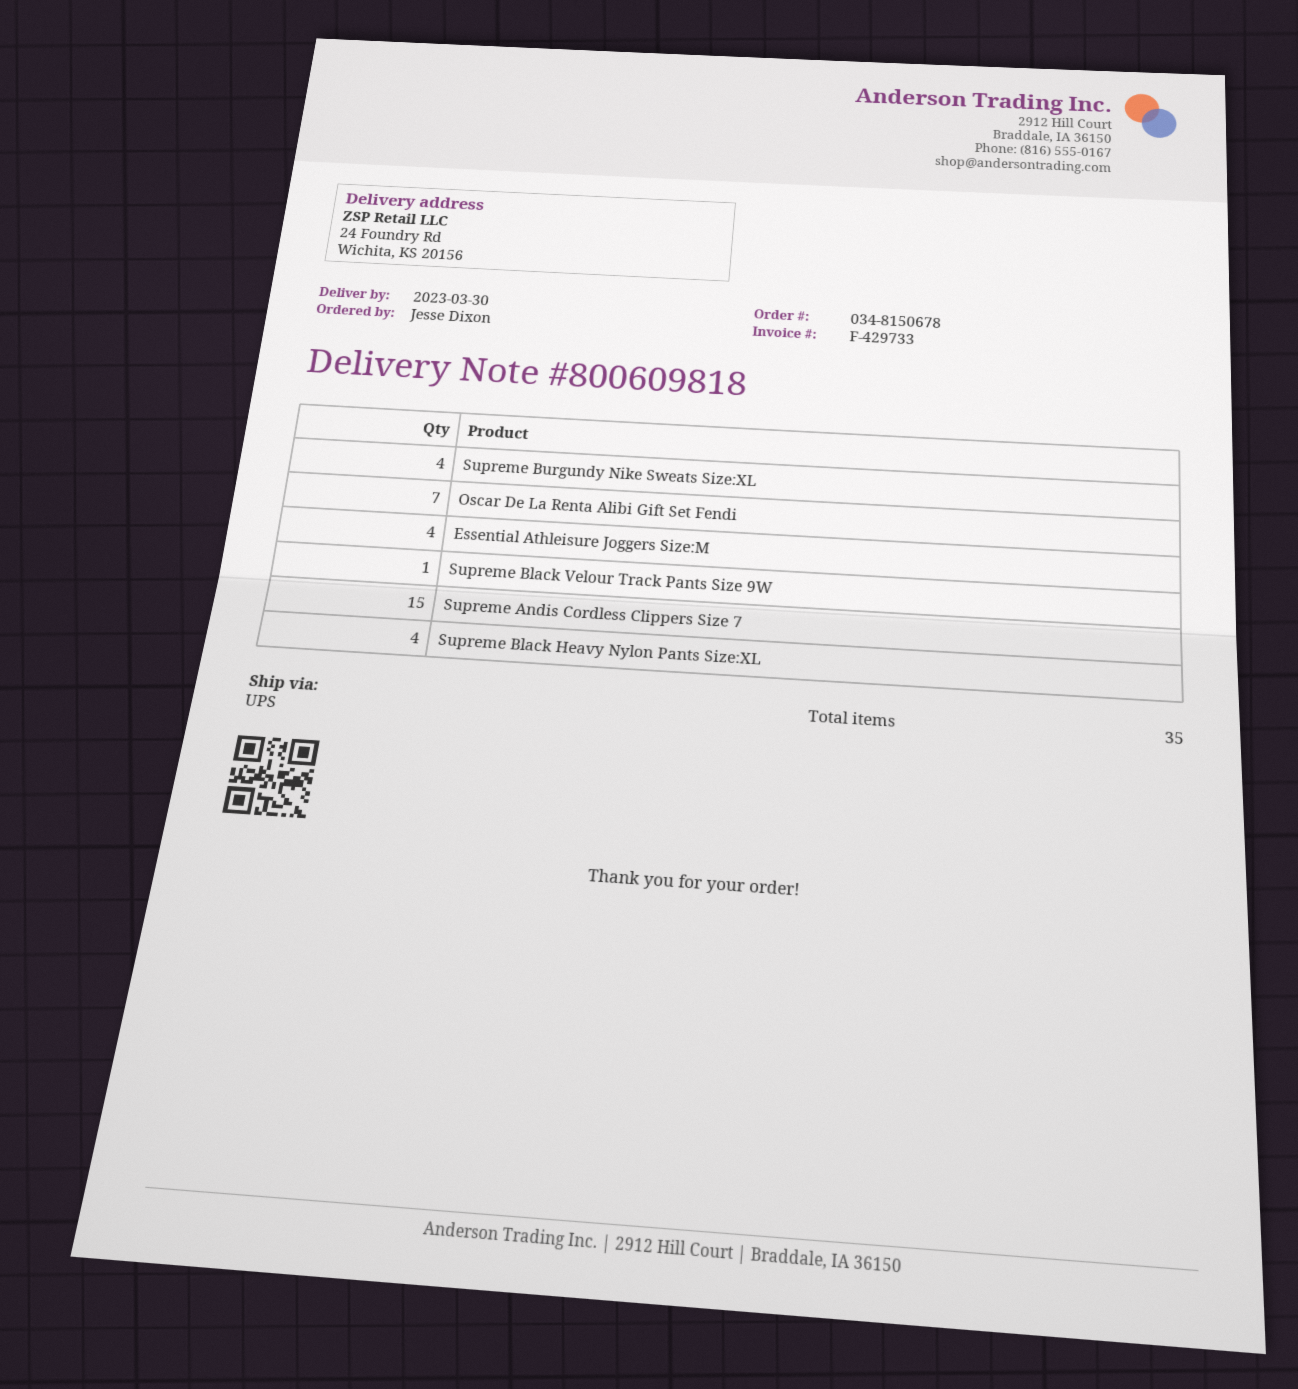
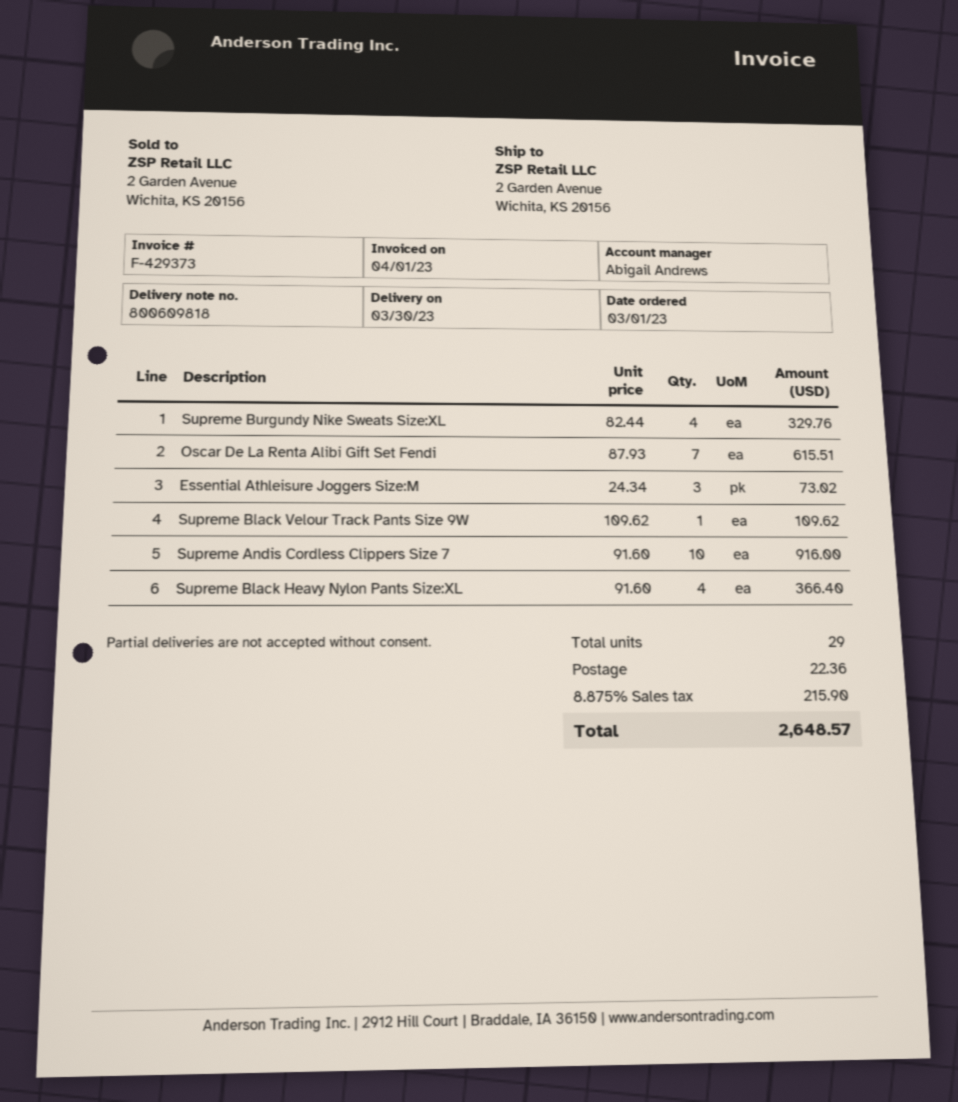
invoice number: F-429733 -> F-429373
ship to: 24 Foundry Rd, Wichita, KS 20156 -> 2 Garden Avenue, Wichita, KS 20156
Essential Athleisure Joggers Size:M: 4 -> 3
Supreme Andis Cordless Clippers Size 7: 15 -> 10
total quantity: 35 -> 29

